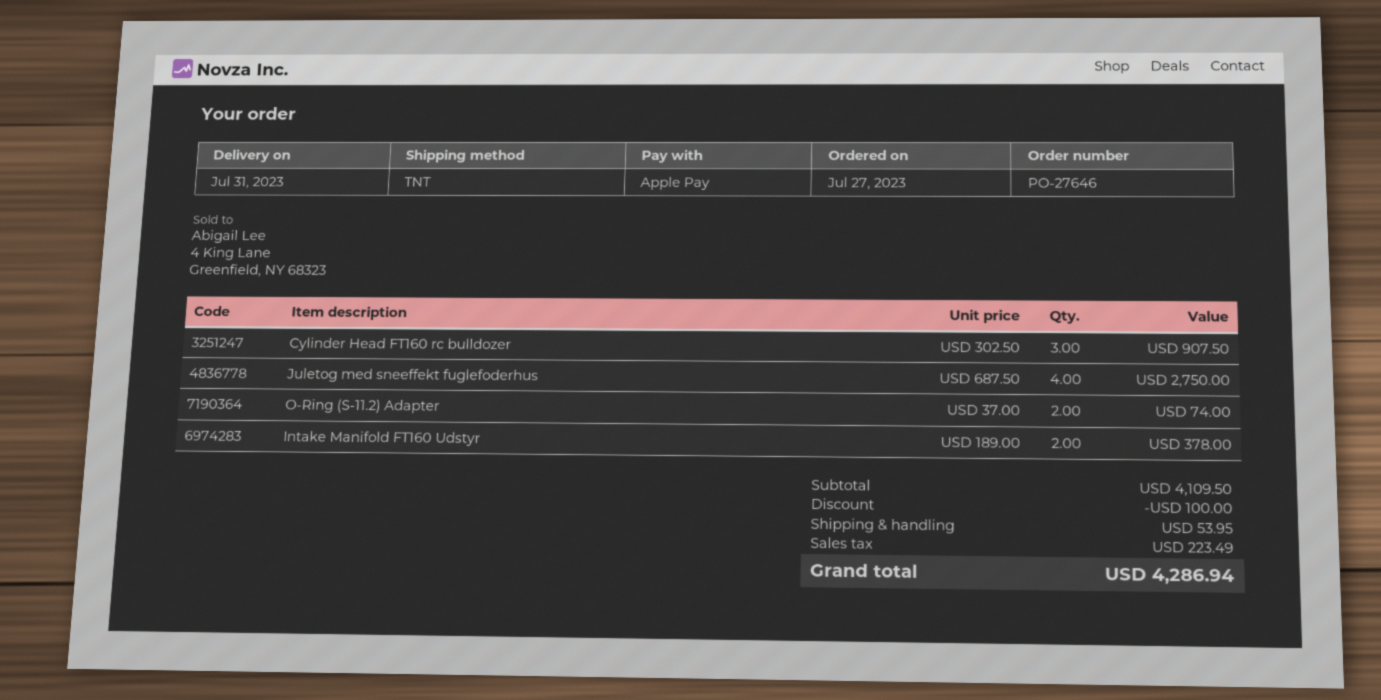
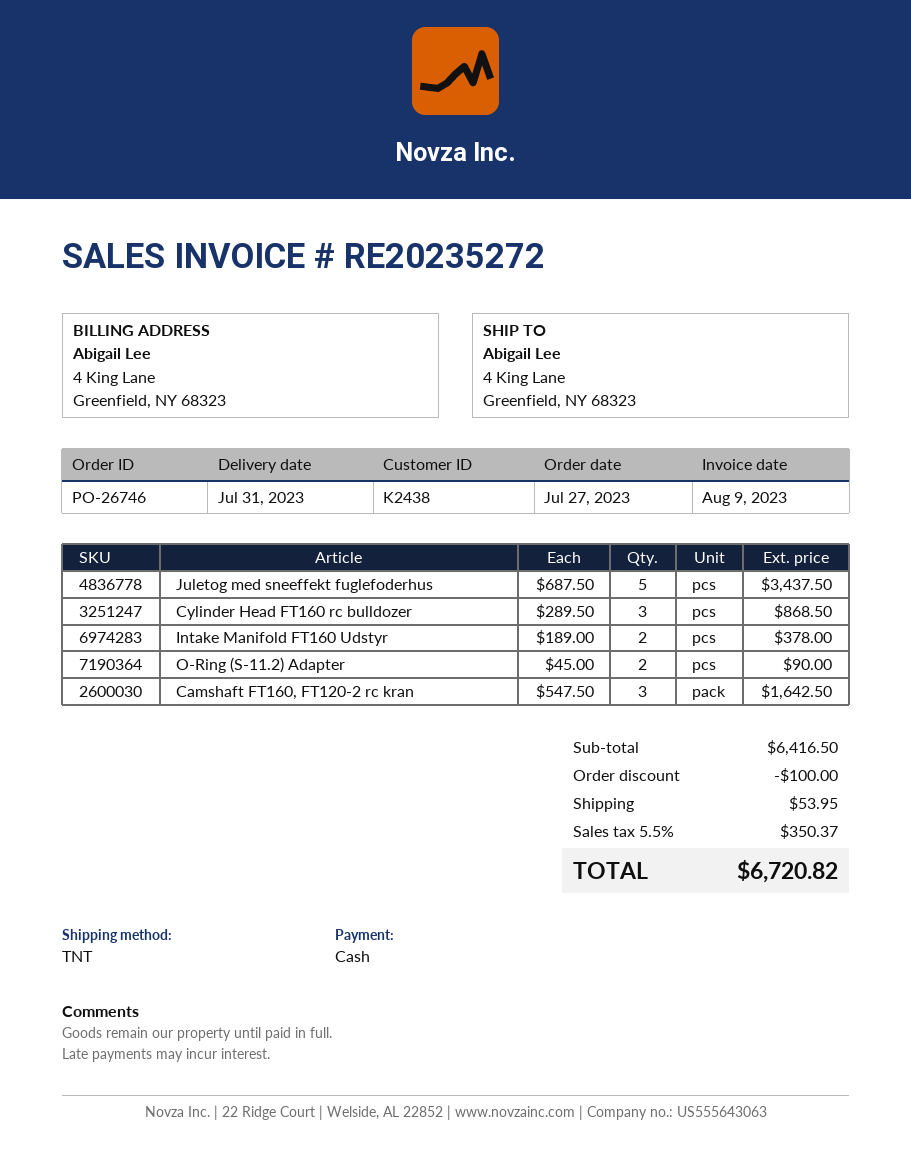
order number: PO-27646 -> PO-26746
payment method: Apple Pay -> cash
Cylinder Head FT160 rc bulldozer: 3 x 302.50 = 907.50 -> 3 x 289.50 = 868.50
Juletog med sneeffekt fuglefoderhus: 4 x 687.50 = 2750.00 -> 5 x 687.50 = 3437.50
O-Ring (S-11.2) Adapter: 2 x 37.00 = 74.00 -> 2 x 45.00 = 90.00
Camshaft FT160, FT120-2 rc kran: none -> 3 x 547.50 = 1642.50
subtotal: 4109.50 -> 6416.50
tax: 223.49 -> 350.37
total: 4286.94 -> 6720.82

